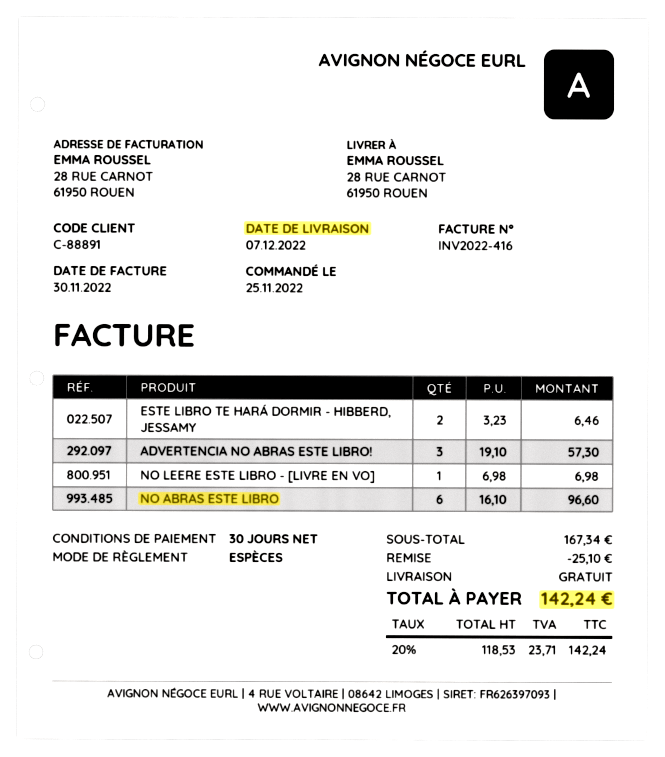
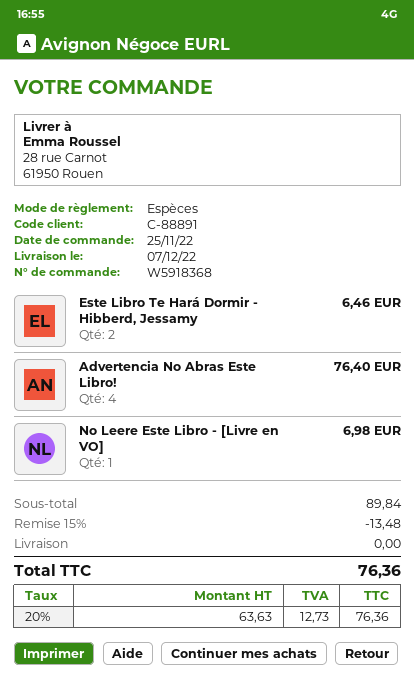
ADVERTENCIA NO ABRAS ESTE LIBRO!: 3 for 57.30 -> 4 for 76.40
NO ABRAS ESTE LIBRO: 6 for 96.60 -> none
subtotal: 167.34 -> 89.84
discount: 25.10 -> 13.48
net: 118.53 -> 63.63
tax: 20% = 23.71 -> 20% = 12.73
total: 142.24 -> 76.36

